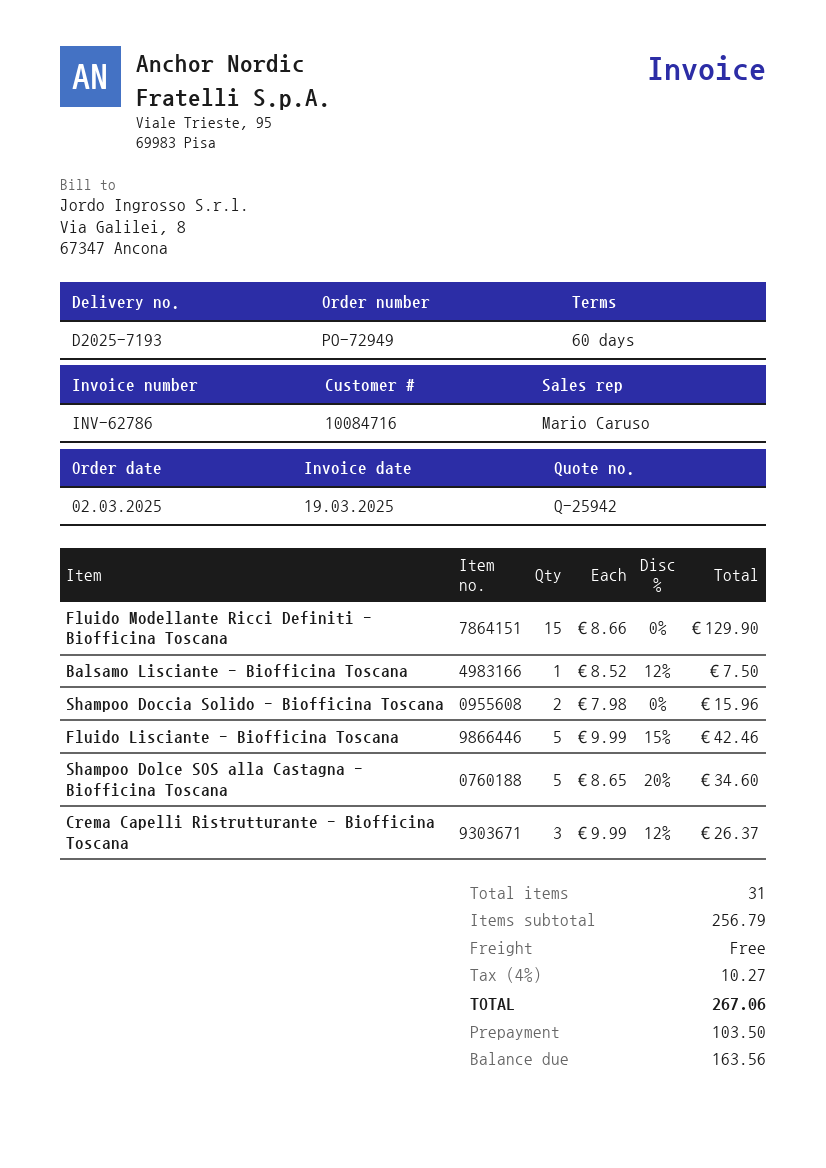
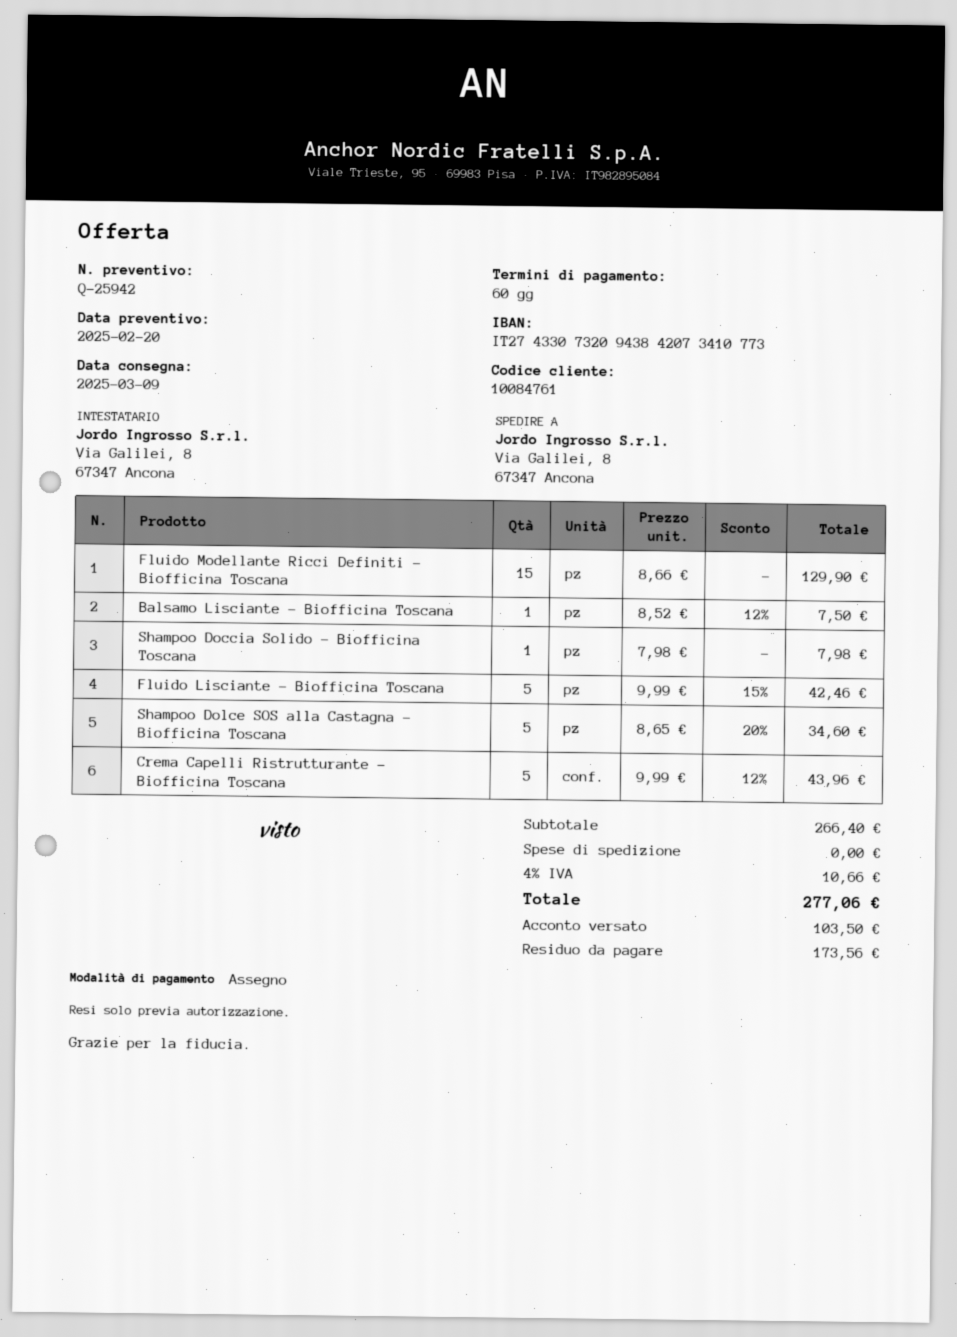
customer number: 10084716 -> 10084761
Shampoo Doccia Solido - Biofficina Toscana: 2 x 7.98 = 15.96 -> 1 x 7.98 = 7.98
Crema Capelli Ristrutturante - Biofficina Toscana: 3 x 9.99 - 12% = 26.37 -> 5 x 9.99 - 12% = 43.96
subtotal: 256.79 -> 266.40
tax: 4% = 10.27 -> 4% = 10.66
total: 267.06 -> 277.06
balance: 163.56 -> 173.56

